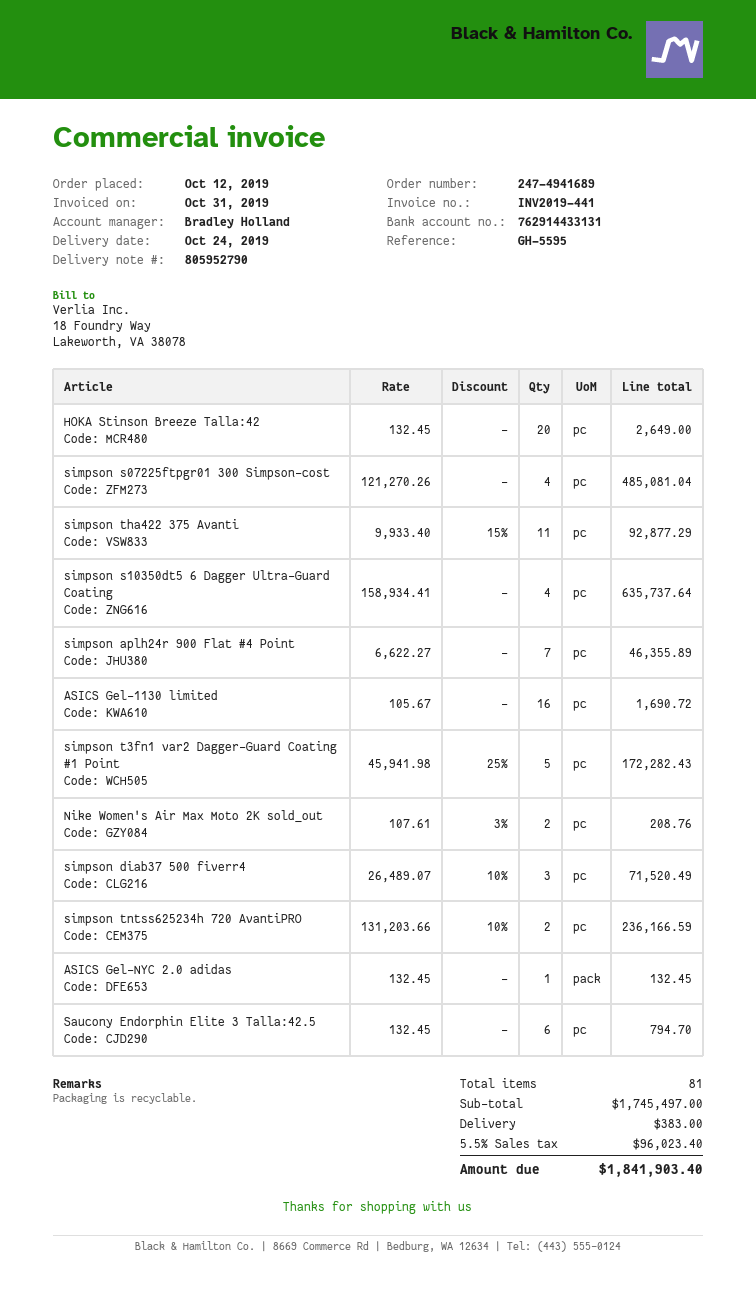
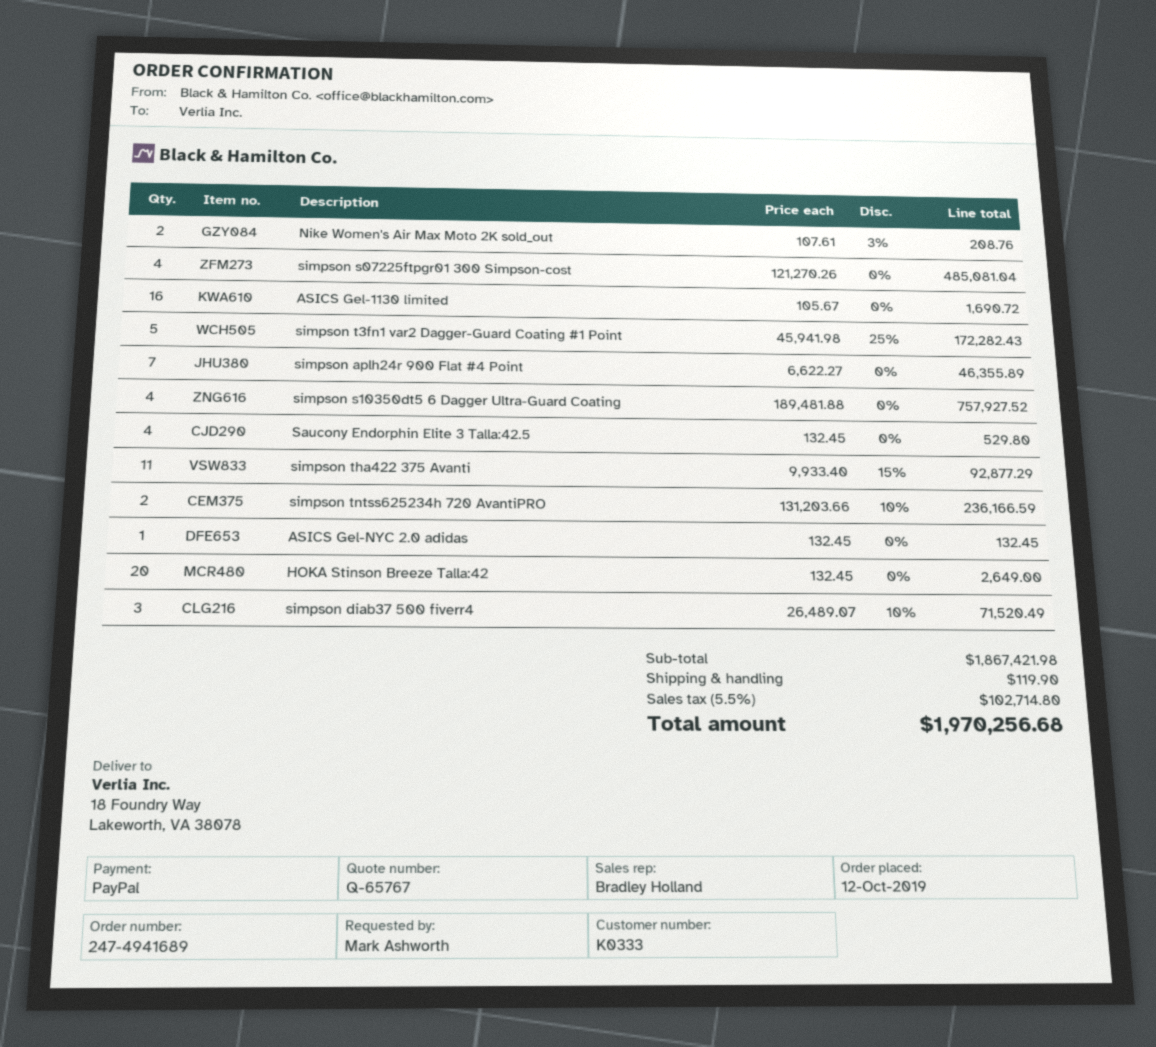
simpson s10350dt5 6 Dagger Ultra-Guard Coating: 4 x 158934.41 = 635737.64 -> 4 x 189481.88 = 757927.52
Saucony Endorphin Elite 3 Talla:42.5: 6 x 132.45 = 794.70 -> 4 x 132.45 = 529.80
subtotal: 1745497.00 -> 1867421.98
shipping: 383.00 -> 119.90
tax: 5.5% = 96023.40 -> 5.5% = 102714.80
total: 1841903.40 -> 1970256.68

